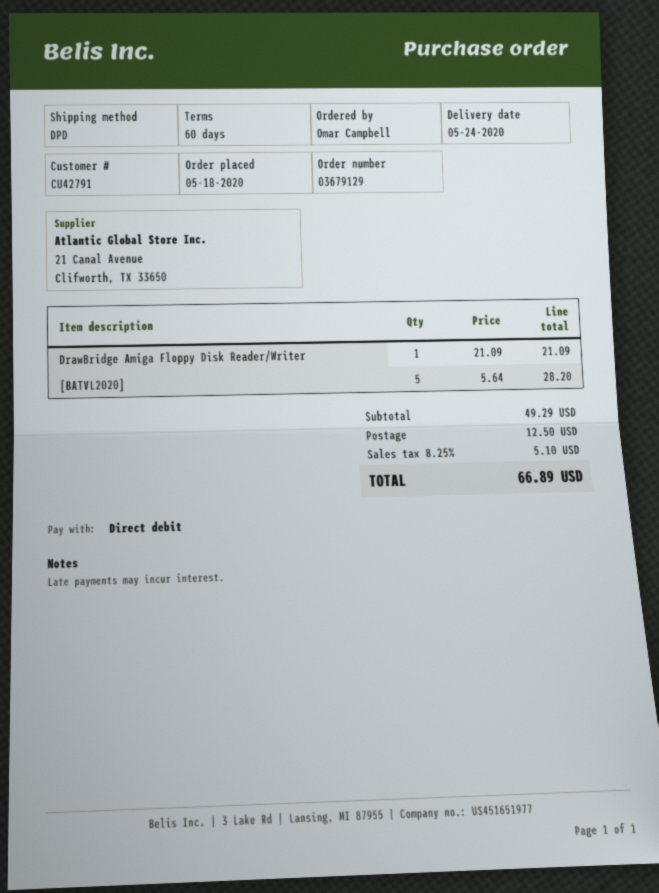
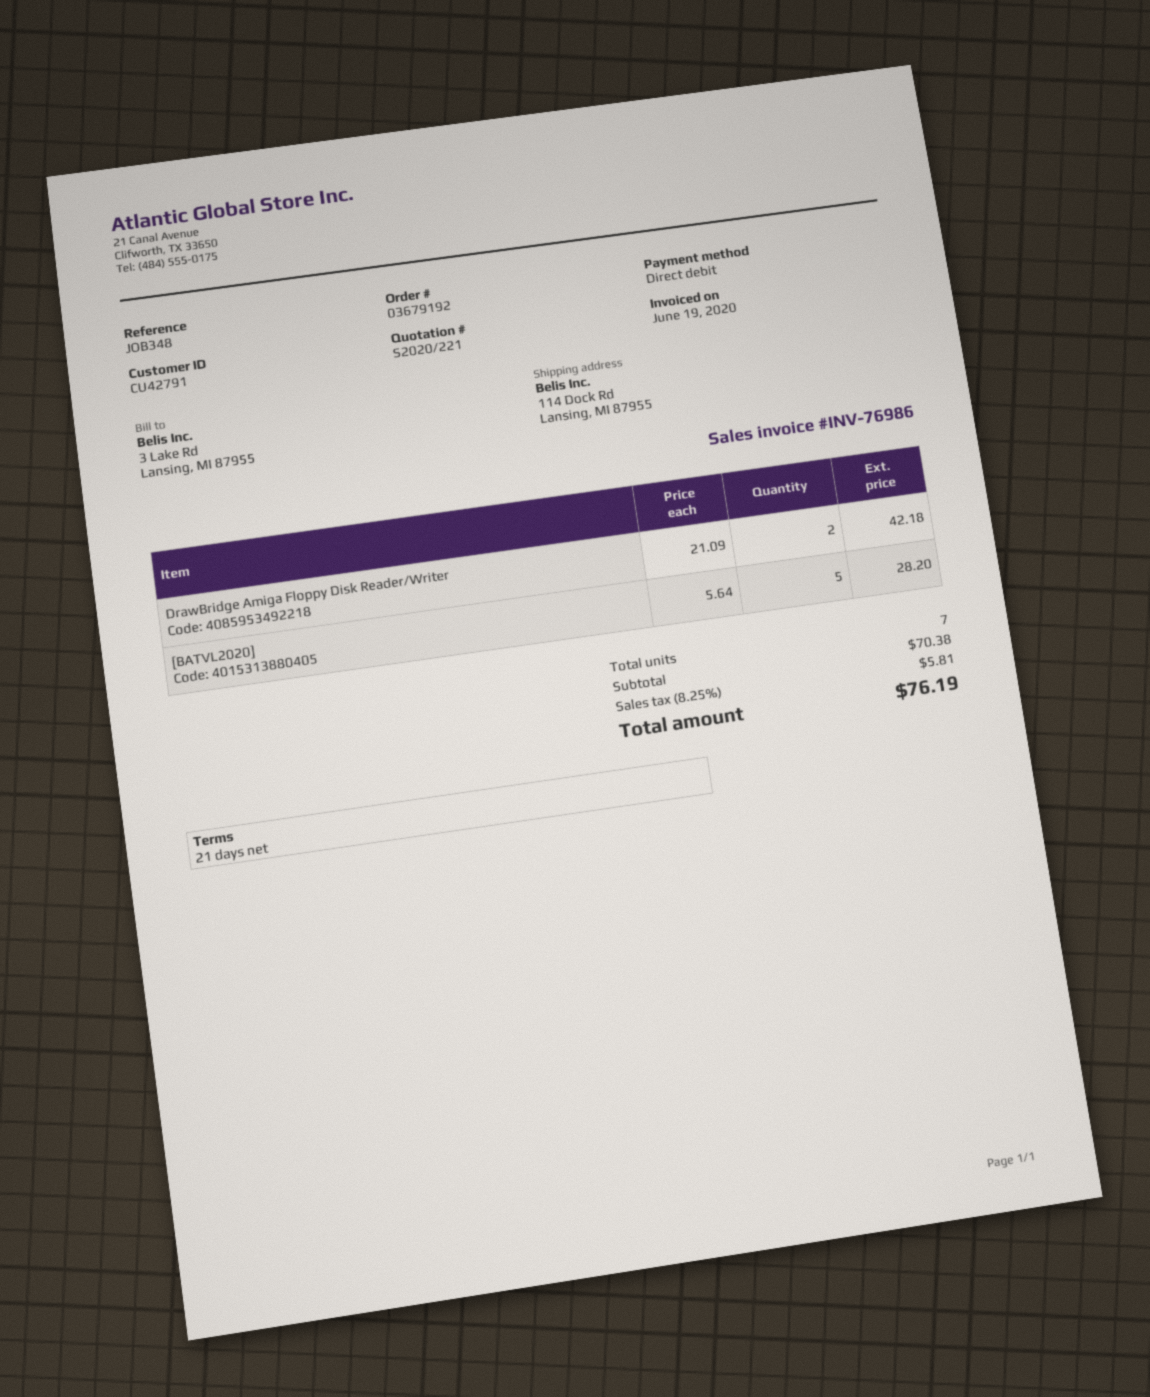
order number: 03679129 -> 03679192
payment terms: 60 days -> 21 days
DrawBridge Amiga Floppy Disk Reader/Writer: 1 x 21.09 = 21.09 -> 2 x 21.09 = 42.18
subtotal: 49.29 -> 70.38
shipping: 12.50 -> none
tax: 8.25% = 5.10 -> 8.25% = 5.81
total: 66.89 -> 76.19

